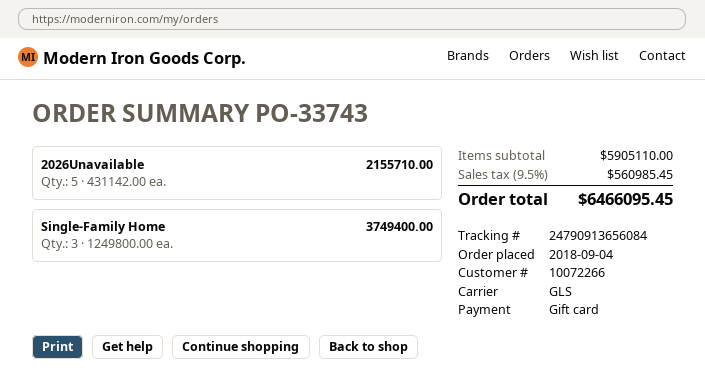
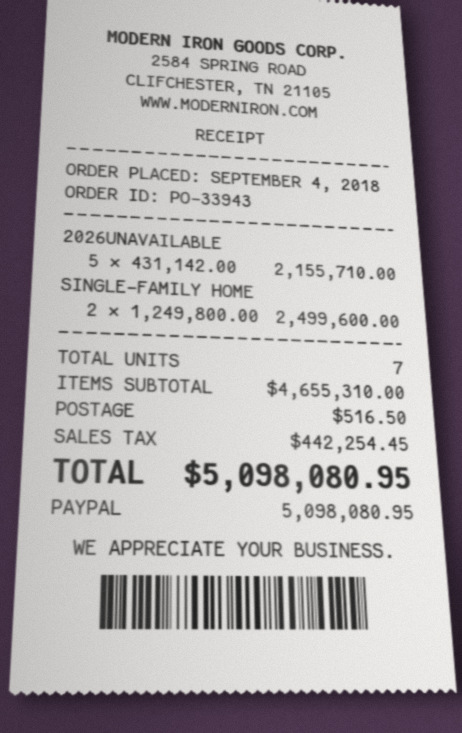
order number: PO-33743 -> PO-33943
payment method: gift card -> PayPal
Single-Family Home: 3 x 1249800.00 = 3749400.00 -> 2 x 1249800.00 = 2499600.00
subtotal: 5905110.00 -> 4655310.00
shipping: none -> 516.50
tax: 560985.45 -> 442254.45
total: 6466095.45 -> 5098080.95

